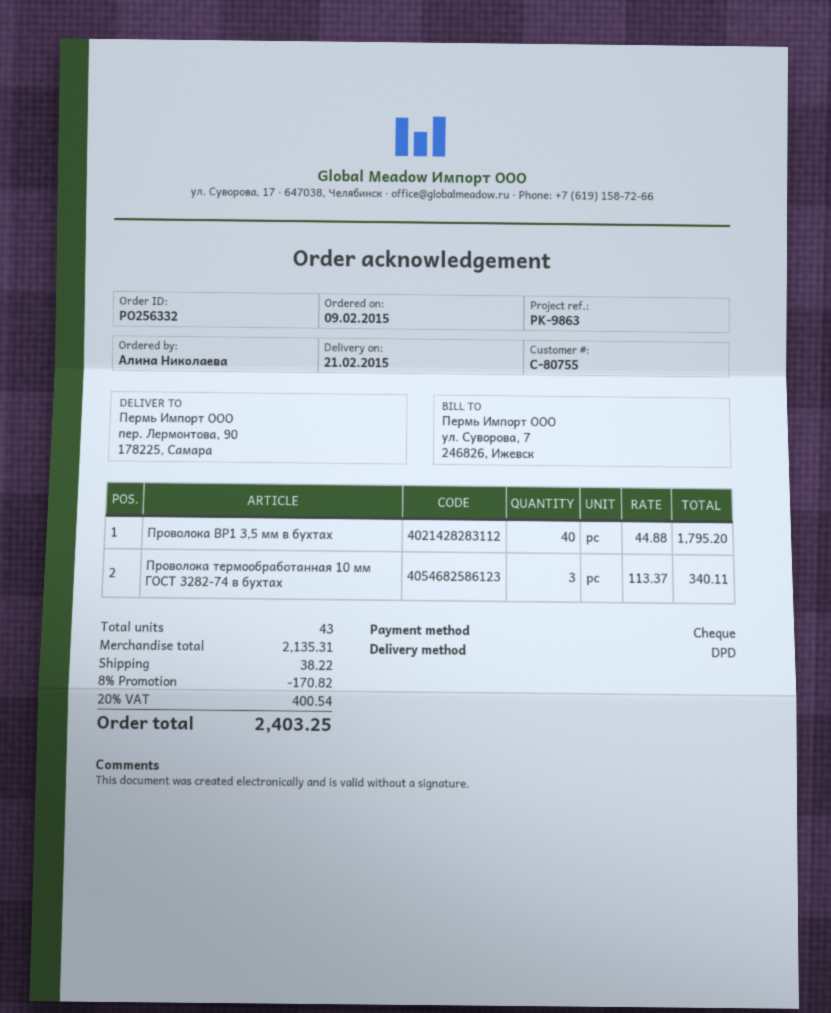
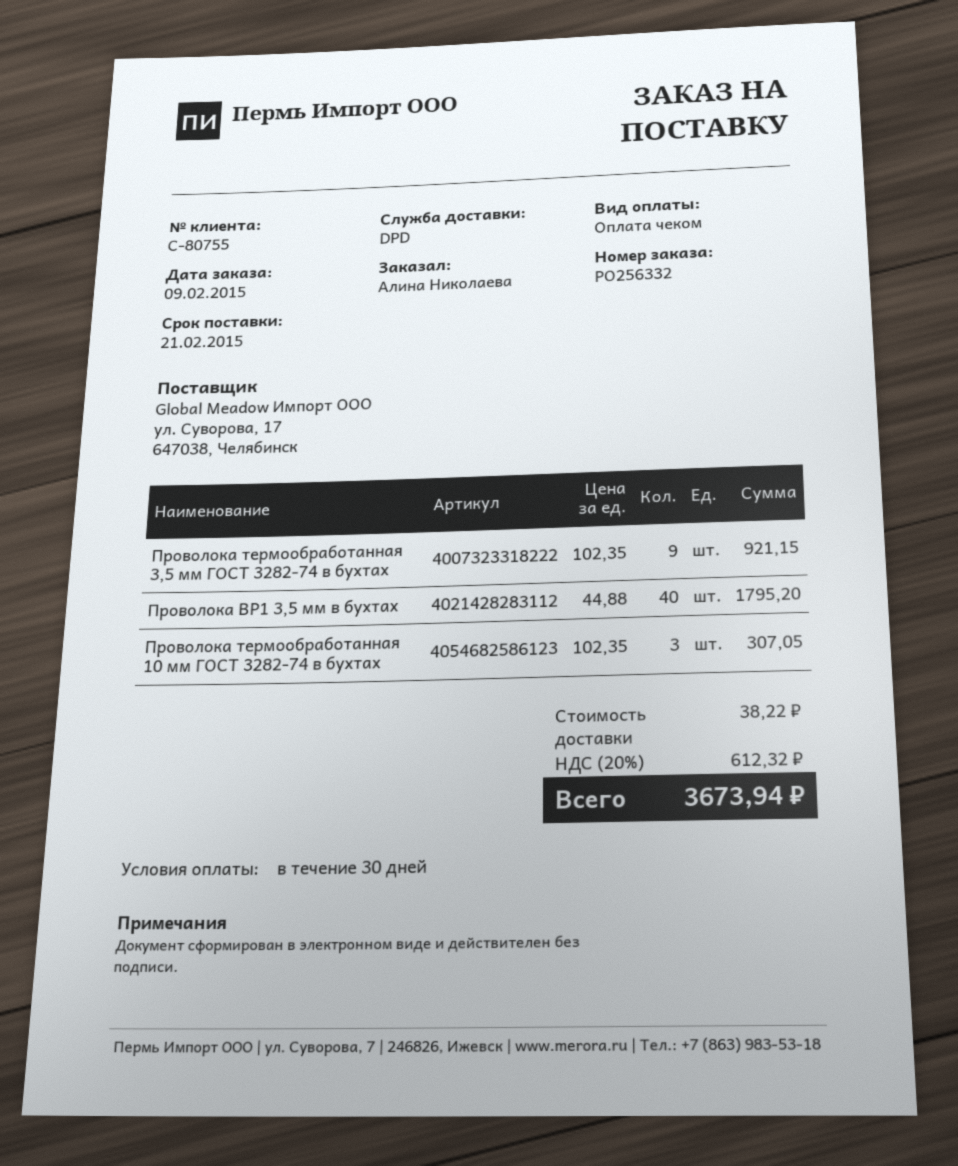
Проволока термообработанная 10 мм ГОСТ 3282-74 в бухтах: 3 x 113.37 = 340.11 -> 3 x 102.35 = 307.05
Проволока термообработанная 3,5 мм ГОСТ 3282-74 в бухтах: none -> 9 x 102.35 = 921.15
discount: 8% = 170.82 -> none
tax: 20% = 400.54 -> 20% = 612.32
total: 2403.25 -> 3673.94

